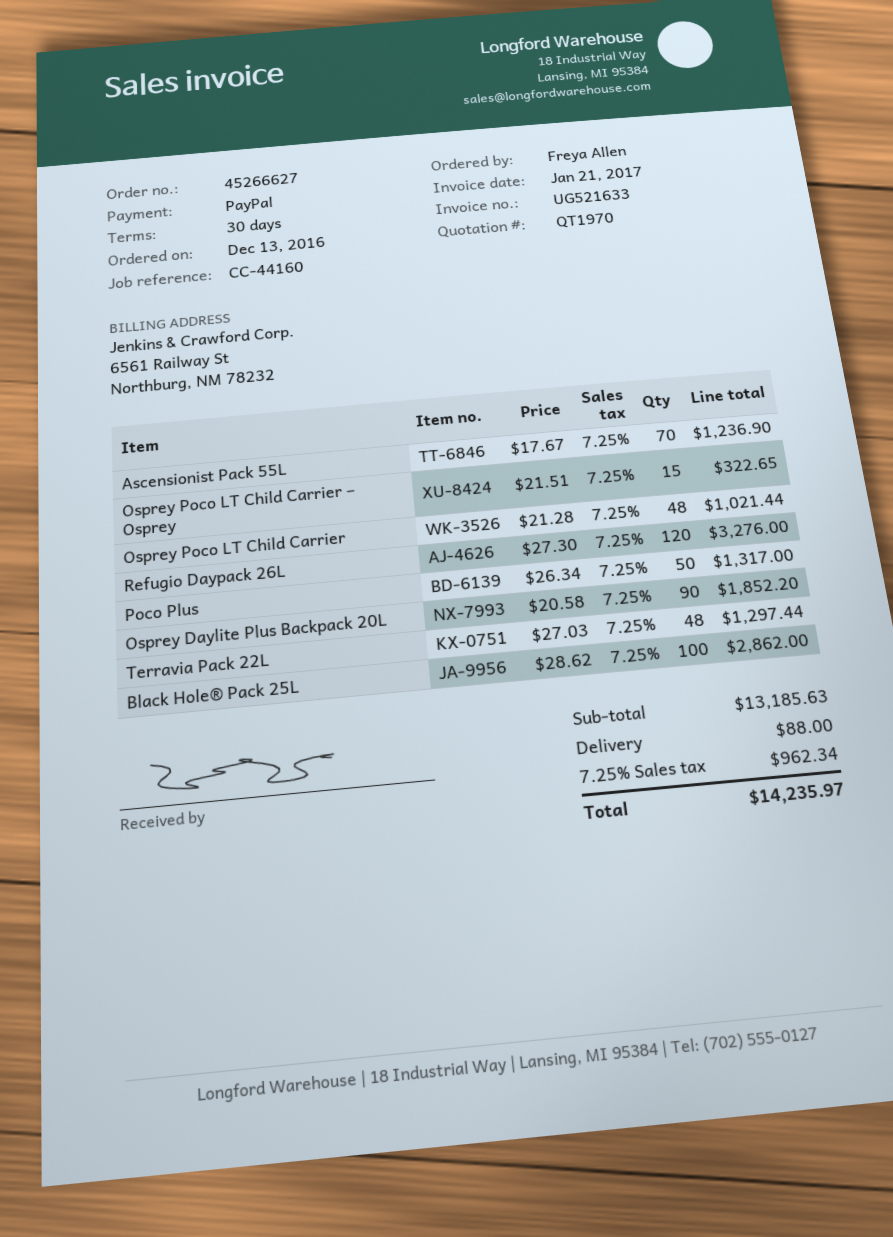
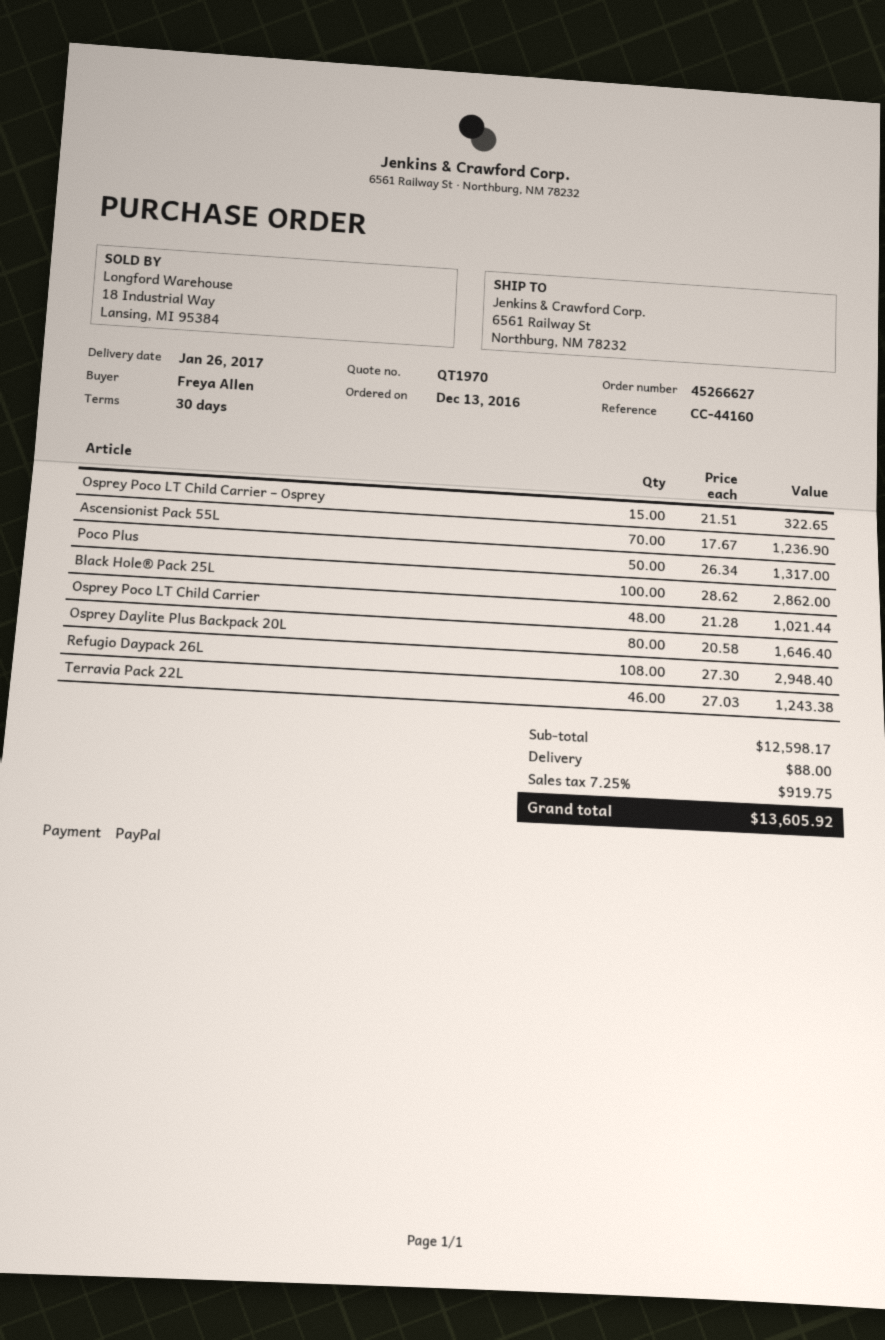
Refugio Daypack 26L: 120 x 27.30 = 3276.00 -> 108 x 27.30 = 2948.40
Osprey Daylite Plus Backpack 20L: 90 x 20.58 = 1852.20 -> 80 x 20.58 = 1646.40
Terravia Pack 22L: 48 x 27.03 = 1297.44 -> 46 x 27.03 = 1243.38
subtotal: 13185.63 -> 12598.17
tax: 7.25% = 962.34 -> 7.25% = 919.75
total: 14235.97 -> 13605.92

